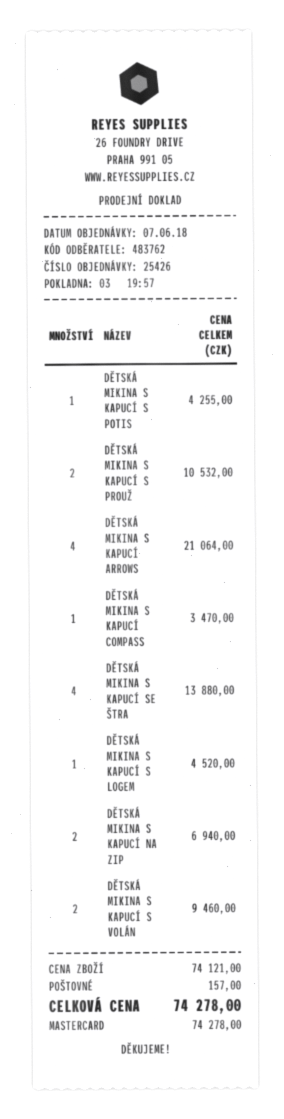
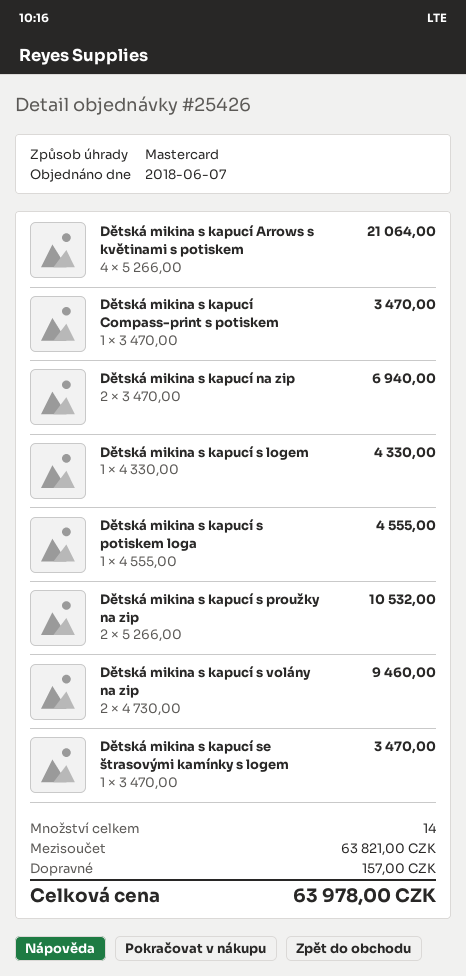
DĚTSKÁ MIKINA S KAPUCÍ S POTIS: 1 for 4255.00 -> 1 for 4555.00
DĚTSKÁ MIKINA S KAPUCÍ SE ŠTRA: 4 for 13880.00 -> 1 for 3470.00
DĚTSKÁ MIKINA S KAPUCÍ S LOGEM: 1 for 4520.00 -> 1 for 4330.00
subtotal: 74121.00 -> 63821.00
total: 74278.00 -> 63978.00

